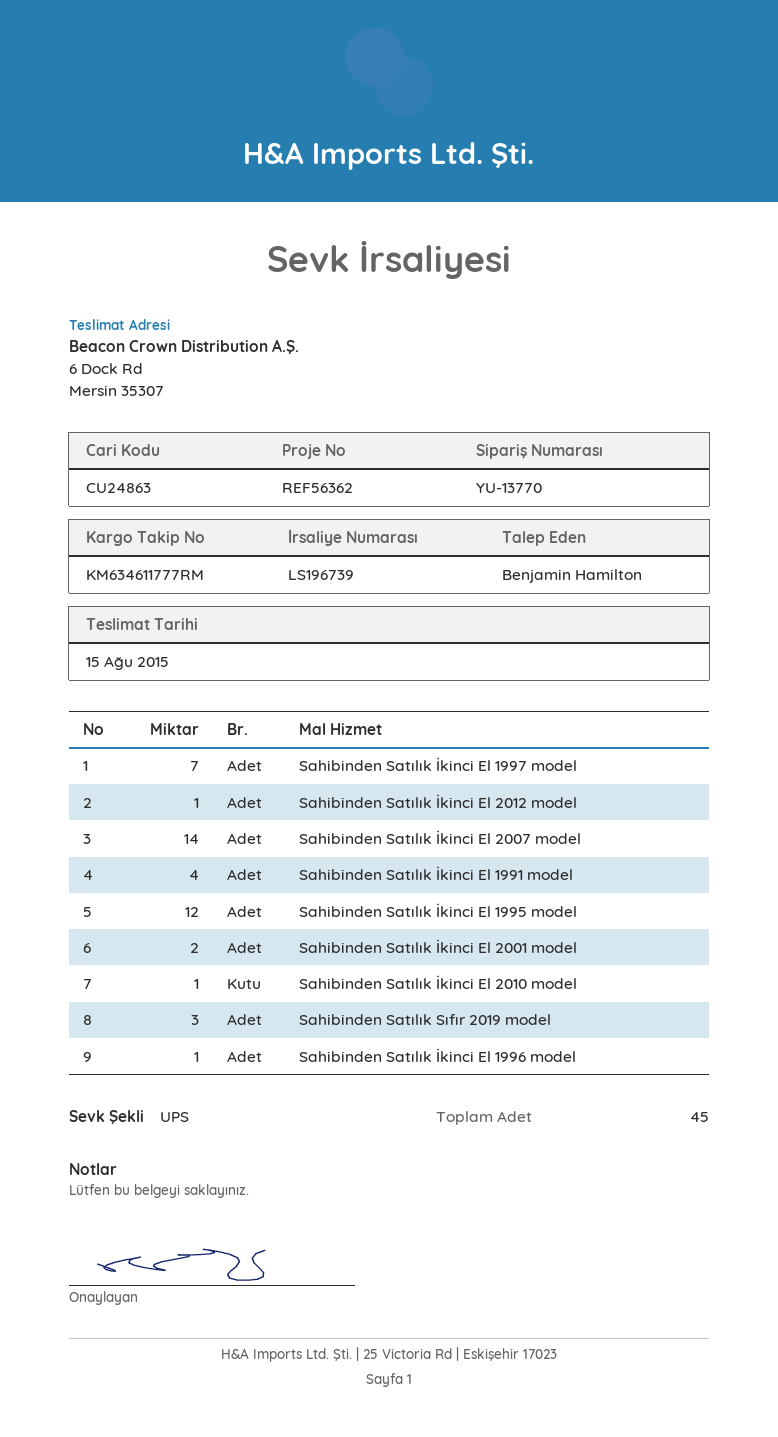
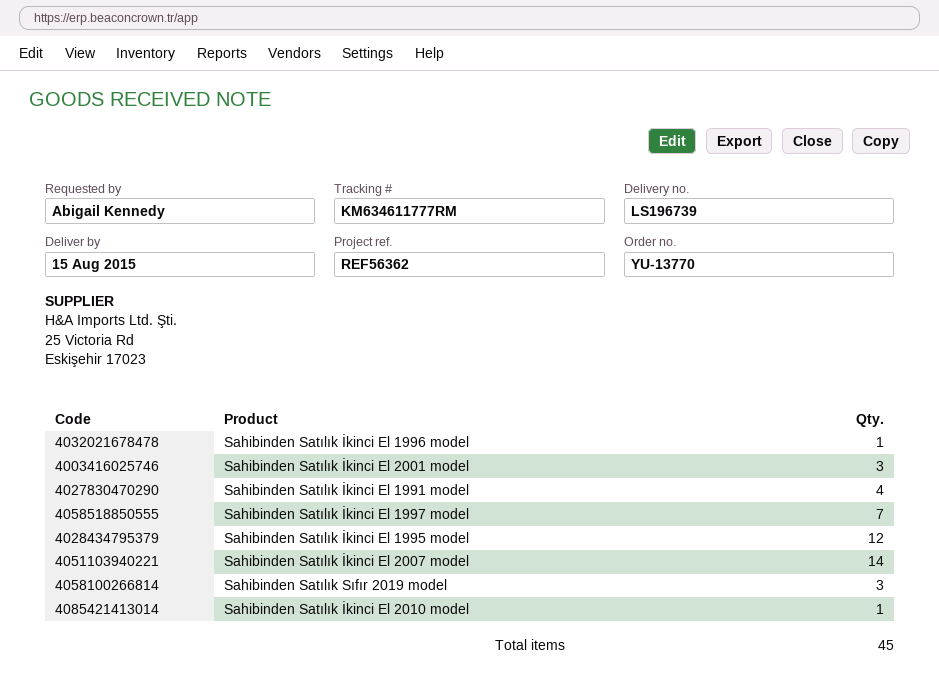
ordered by: Benjamin Hamilton -> Abigail Kennedy
Sahibinden Satılık İkinci El 2012 model: 1 -> none
Sahibinden Satılık İkinci El 2001 model: 2 -> 3

